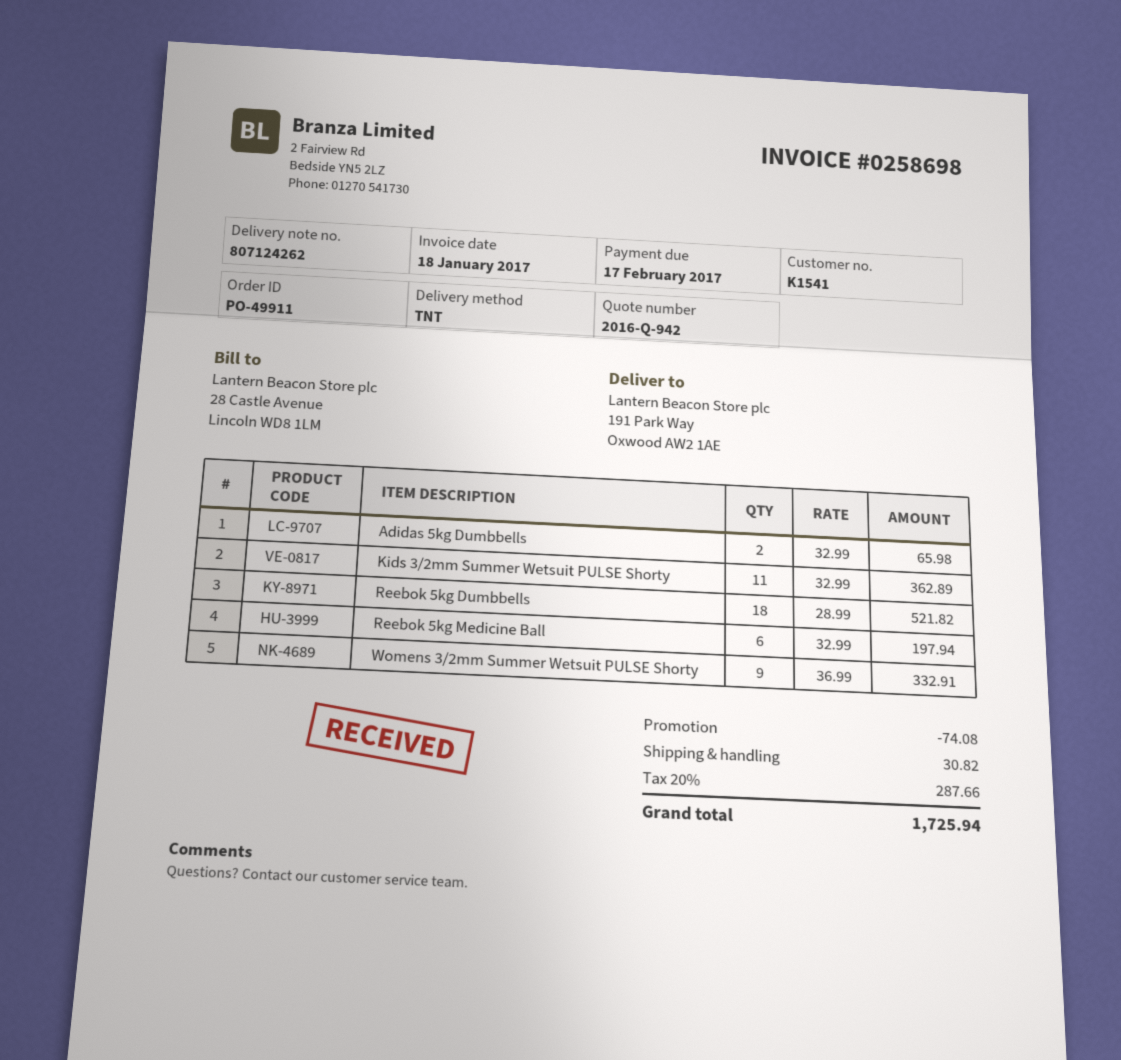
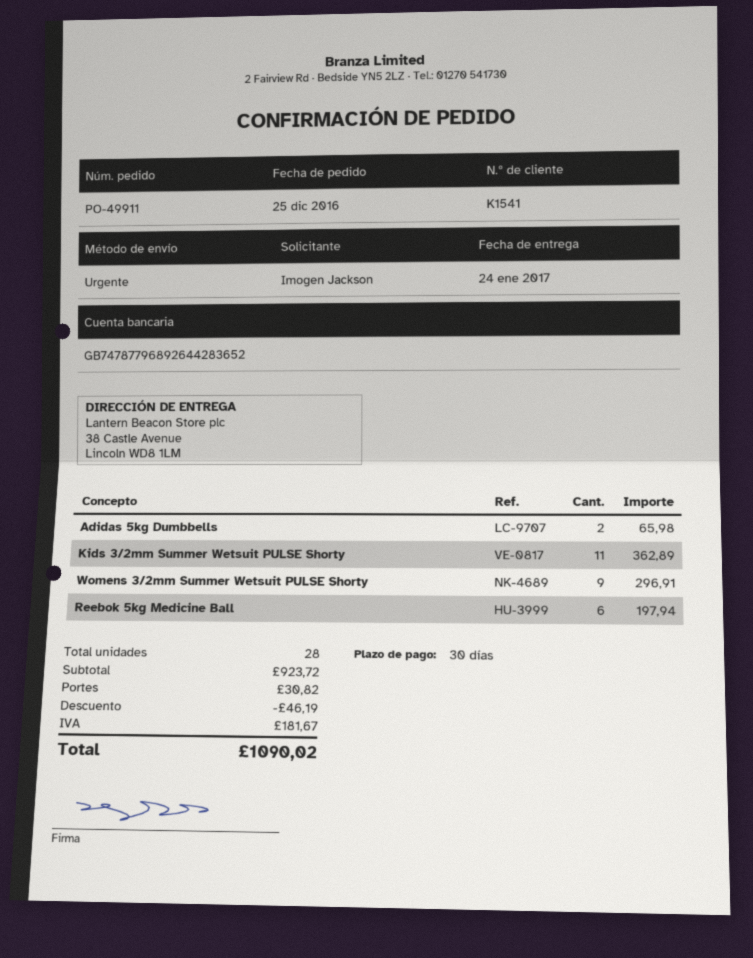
shipping method: TNT -> express
ship to: 191 Park Way, Oxwood AW2 1AE -> 38 Castle Avenue, Lincoln WD8 1LM
Reebok 5kg Dumbbells: 18 for 521.82 -> none
Womens 3/2mm Summer Wetsuit PULSE Shorty: 9 for 332.91 -> 9 for 296.91
discount: 74.08 -> 46.19
tax: 287.66 -> 181.67
total: 1725.94 -> 1090.02

